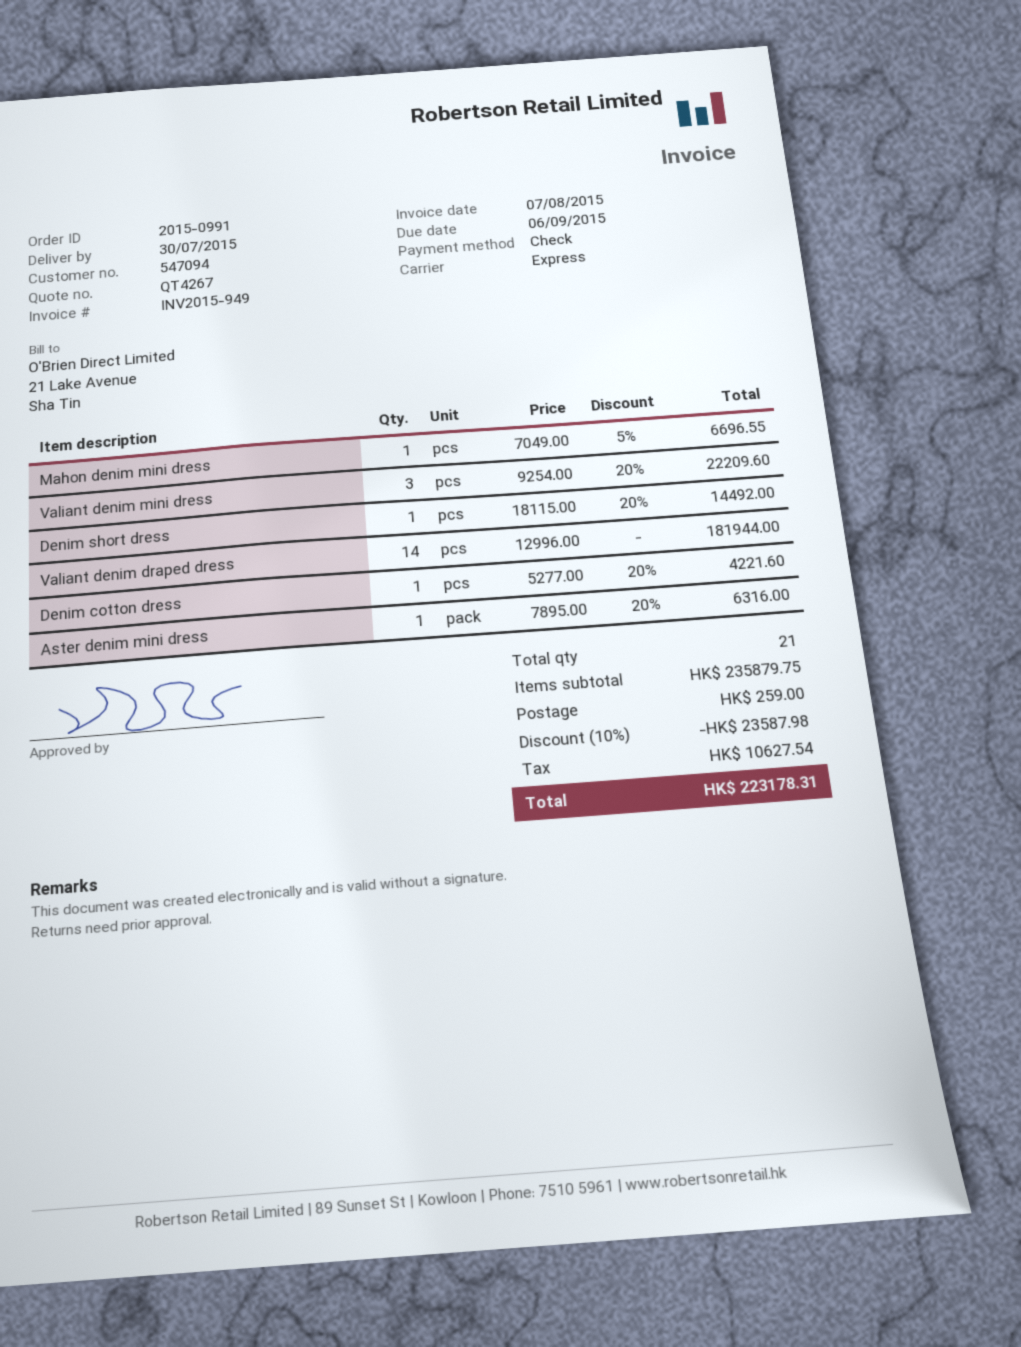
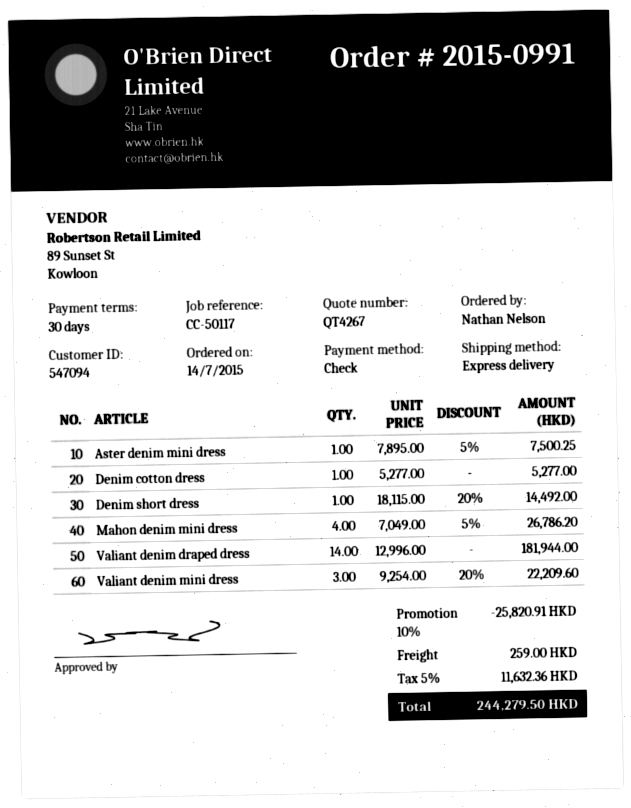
Mahon denim mini dress: 1 x 7049.00 - 5% = 6696.55 -> 4 x 7049.00 - 5% = 26786.20
Denim cotton dress: 1 x 5277.00 - 20% = 4221.60 -> 1 x 5277.00 = 5277.00
Aster denim mini dress: 1 x 7895.00 - 20% = 6316.00 -> 1 x 7895.00 - 5% = 7500.25
discount: 10% = 23587.98 -> 10% = 25820.91
tax: 10627.54 -> 11632.36
total: 223178.31 -> 244279.50

